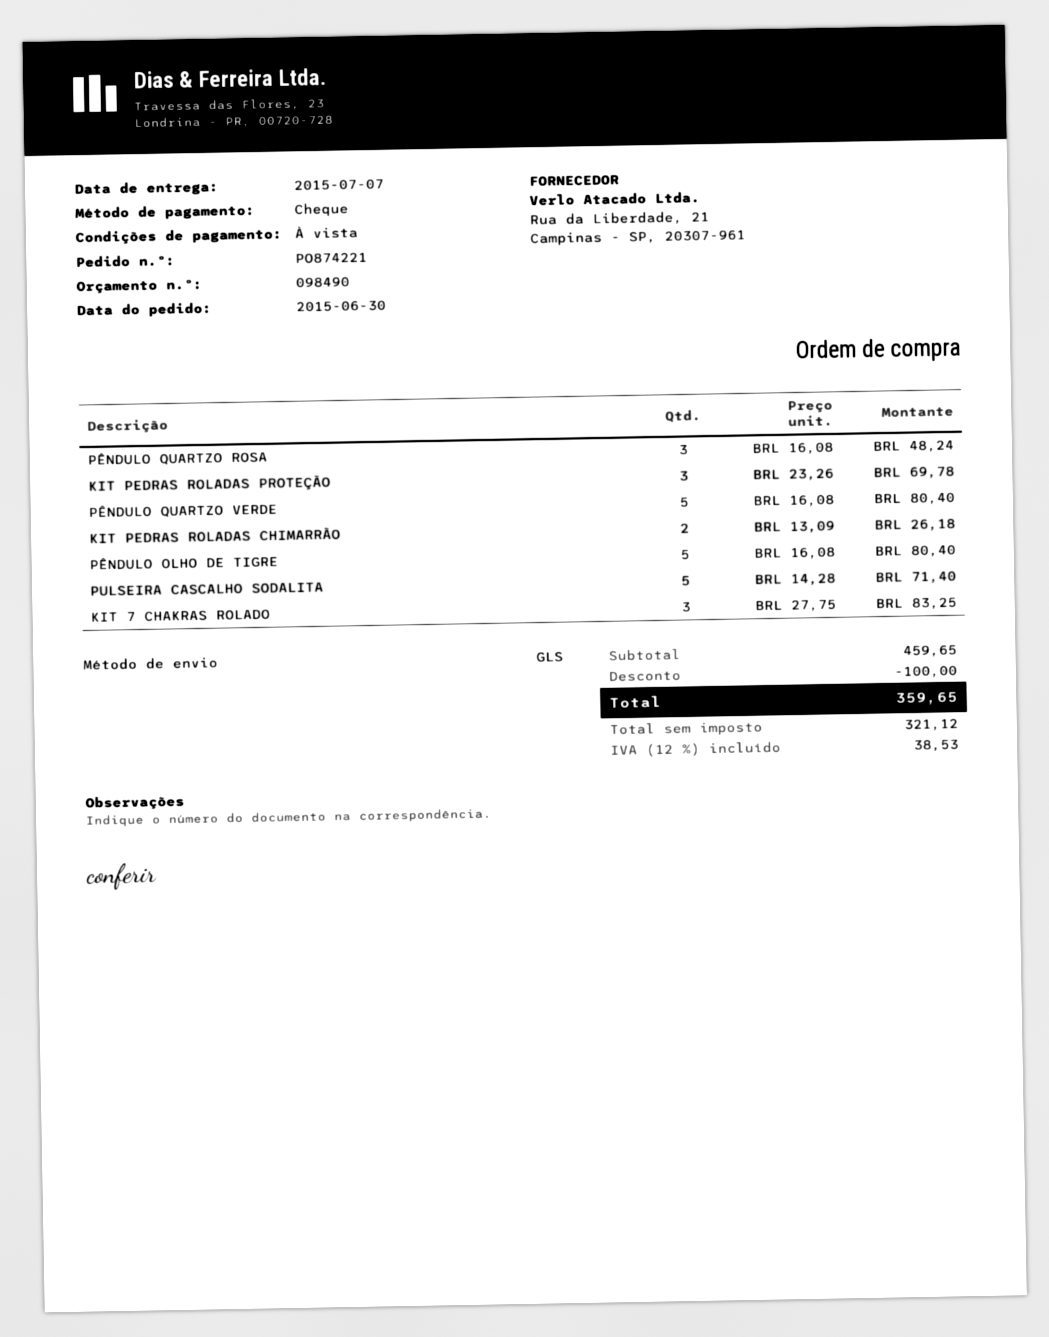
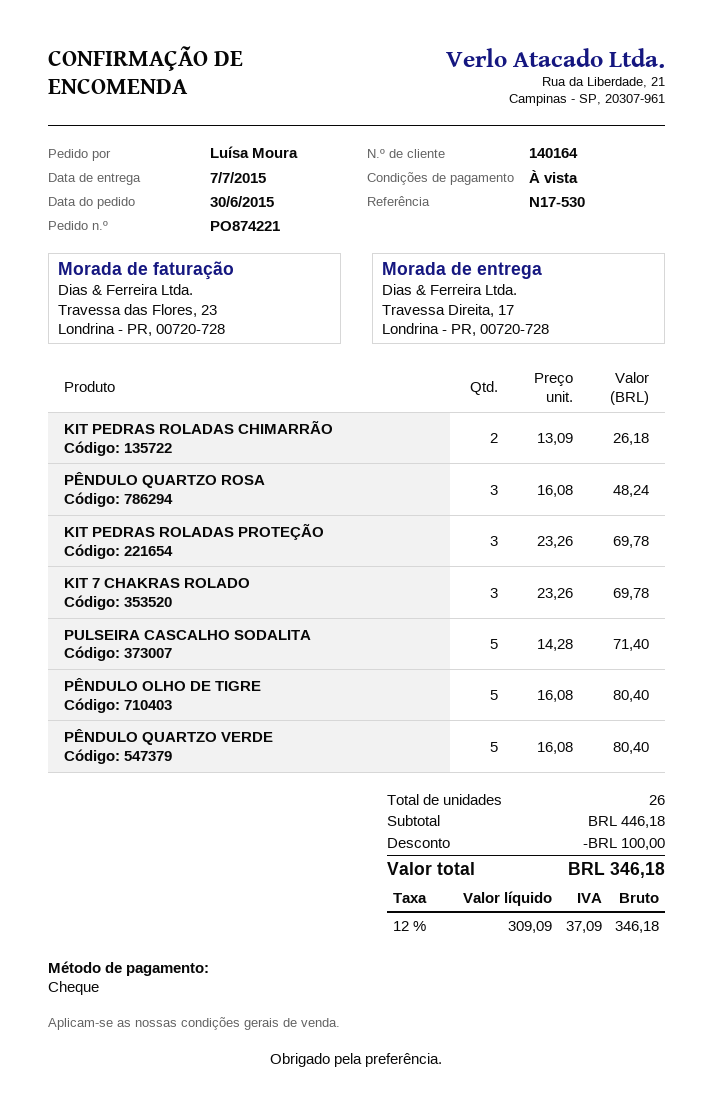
KIT 7 CHAKRAS ROLADO: 3 x 27.75 = 83.25 -> 3 x 23.26 = 69.78
subtotal: 459.65 -> 446.18
net: 321.12 -> 309.09
tax: 12% = 38.53 -> 12% = 37.09
total: 359.65 -> 346.18

